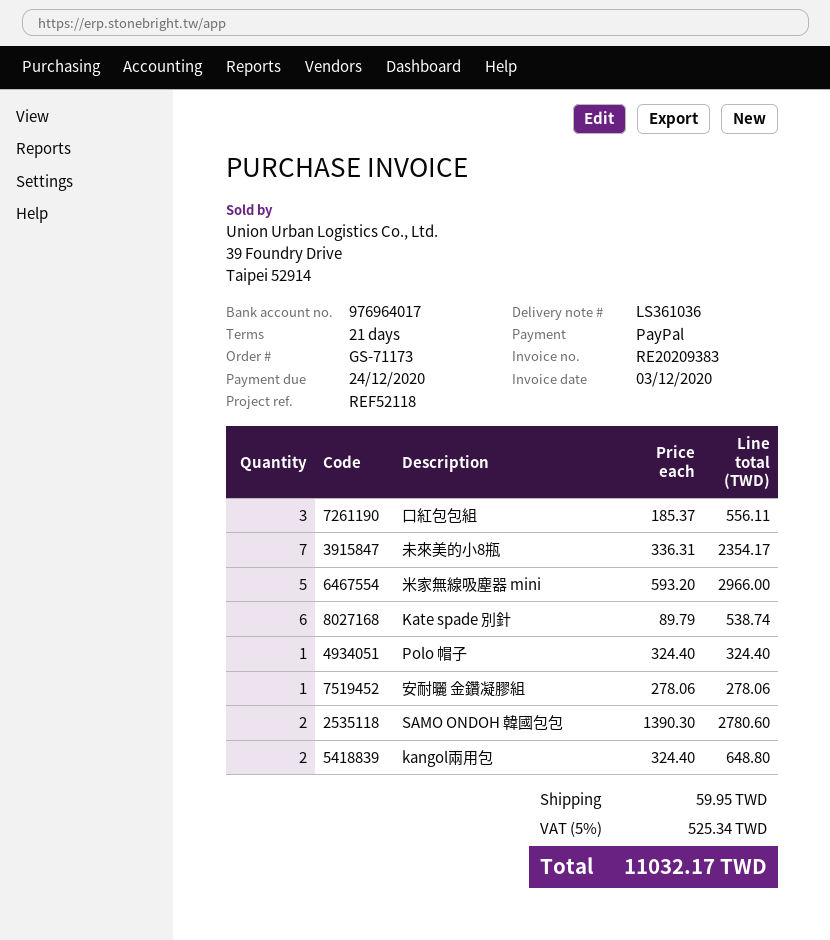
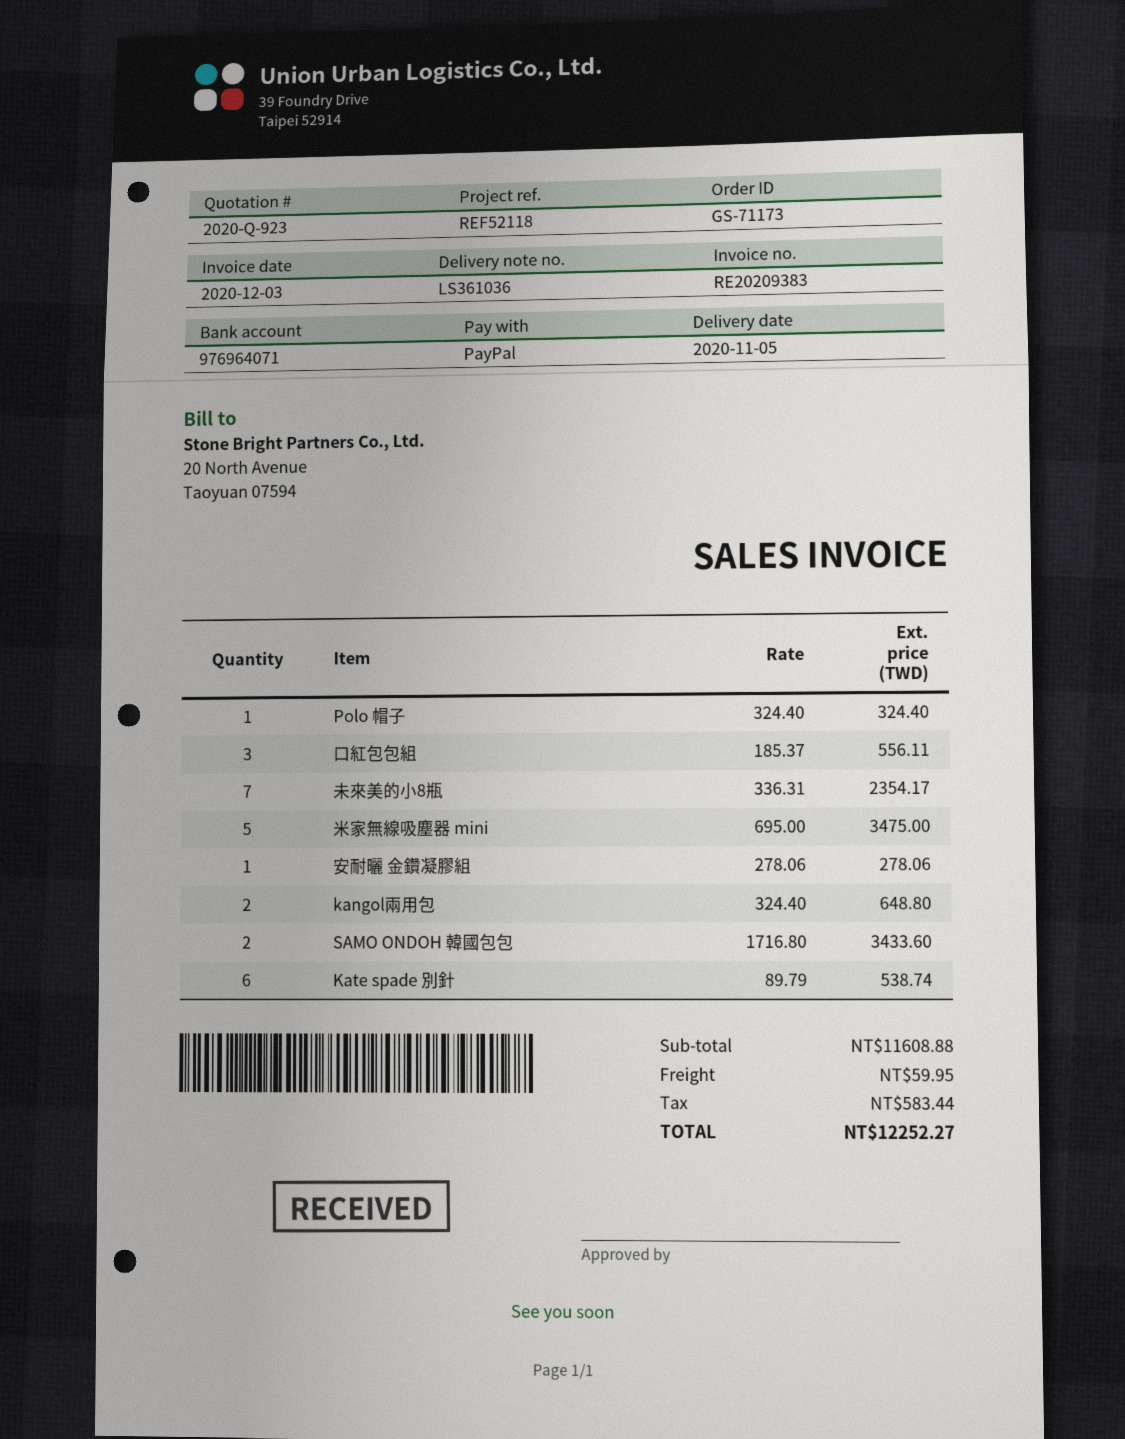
bank account: 976964017 -> 976964071
米家無線吸塵器 mini: 5 x 593.20 = 2966.00 -> 5 x 695.00 = 3475.00
SAMO ONDOH 韓國包包: 2 x 1390.30 = 2780.60 -> 2 x 1716.80 = 3433.60
tax: 525.34 -> 583.44
total: 11032.17 -> 12252.27

